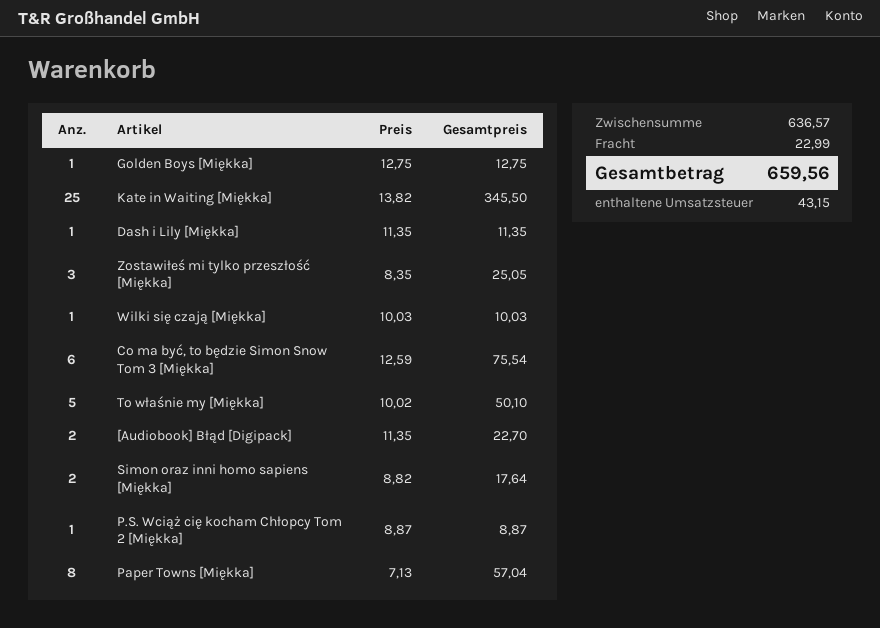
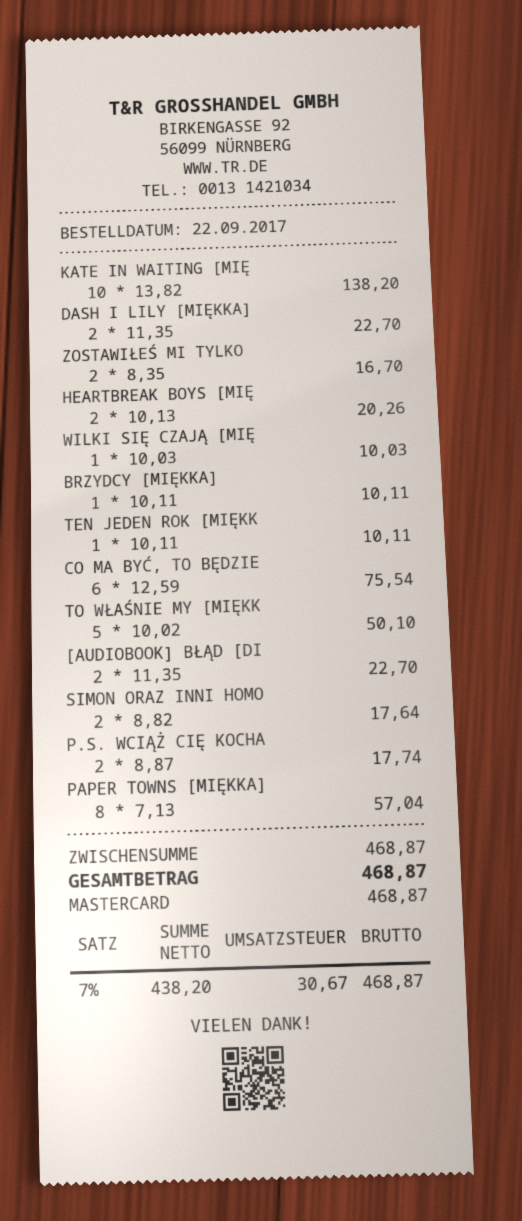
Golden Boys [Miękka]: 1 x 12.75 = 12.75 -> none
Kate in Waiting [Miękka]: 25 x 13.82 = 345.50 -> 10 x 13.82 = 138.20
Dash i Lily [Miękka]: 1 x 11.35 = 11.35 -> 2 x 11.35 = 22.70
Zostawiłeś mi tylko przeszłość [Miękka]: 3 x 8.35 = 25.05 -> 2 x 8.35 = 16.70
P.S. Wciąż cię kocham Chłopcy Tom 2 [Miękka]: 1 x 8.87 = 8.87 -> 2 x 8.87 = 17.74
HEARTBREAK BOYS [MIĘ: none -> 2 x 10.13 = 20.26
BRZYDCY [MIĘKKA]: none -> 1 x 10.11 = 10.11
TEN JEDEN ROK [MIĘKK: none -> 1 x 10.11 = 10.11
subtotal: 636.57 -> 468.87
shipping: 22.99 -> none
tax: 43.15 -> 30.67
total: 659.56 -> 468.87

